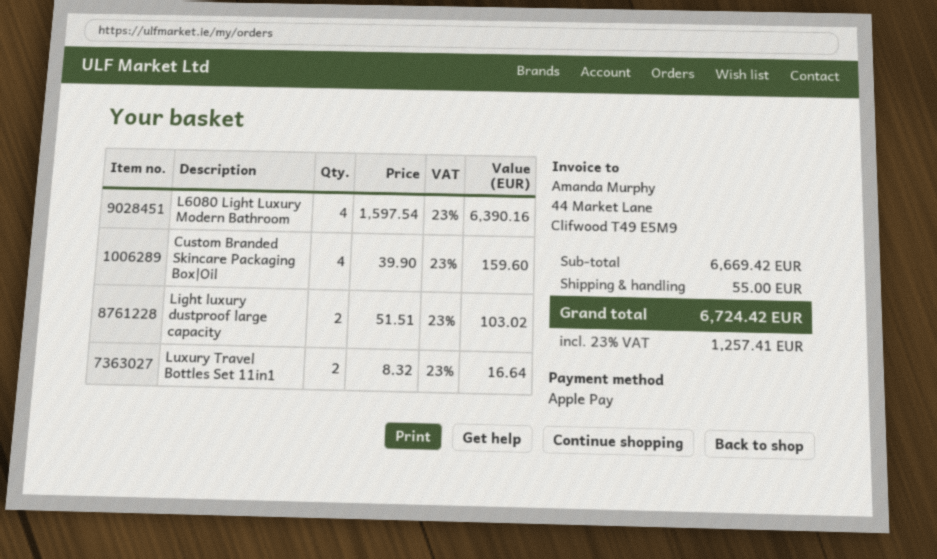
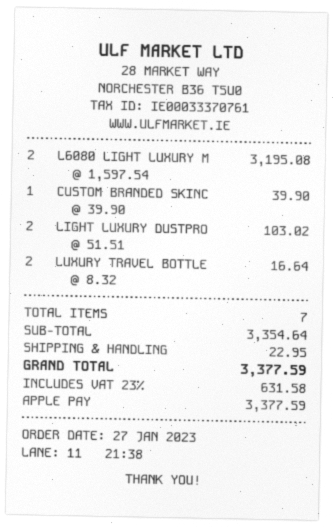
L6080 Light Luxury Modern Bathroom: 4 x 1597.54 = 6390.16 -> 2 x 1597.54 = 3195.08
Custom Branded Skincare Packaging Box|Oil: 4 x 39.90 = 159.60 -> 1 x 39.90 = 39.90
subtotal: 6669.42 -> 3354.64
shipping: 55.00 -> 22.95
tax: 23% = 1257.41 -> 23% = 631.58
total: 6724.42 -> 3377.59

